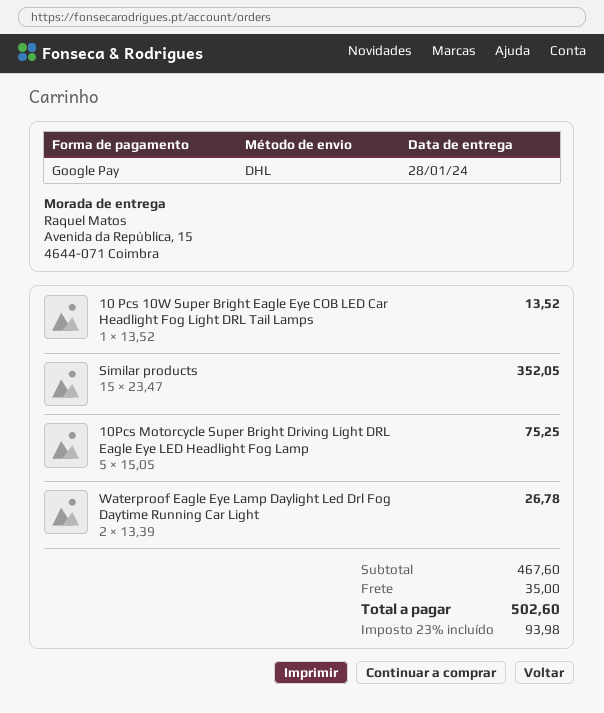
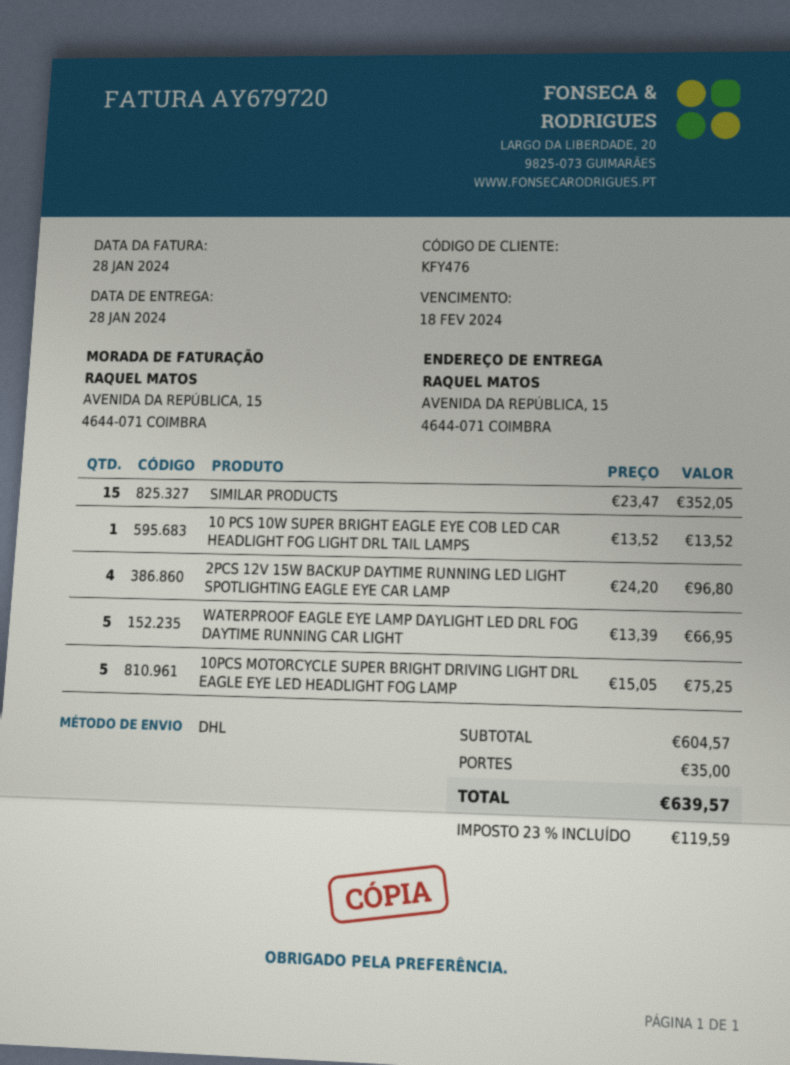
Waterproof Eagle Eye Lamp Daylight Led Drl Fog Daytime Running Car Light: 2 x 13.39 = 26.78 -> 5 x 13.39 = 66.95
2PCS 12V 15W BACKUP DAYTIME RUNNING LED LIGHT SPOTLIGHTING EAGLE EYE CAR LAMP: none -> 4 x 24.20 = 96.80
subtotal: 467.60 -> 604.57
tax: 23% = 93.98 -> 23% = 119.59
total: 502.60 -> 639.57

